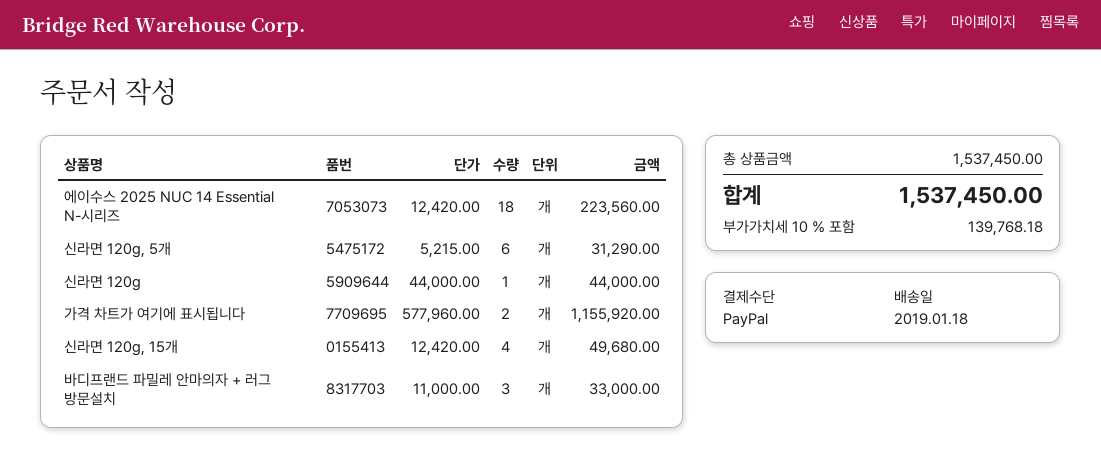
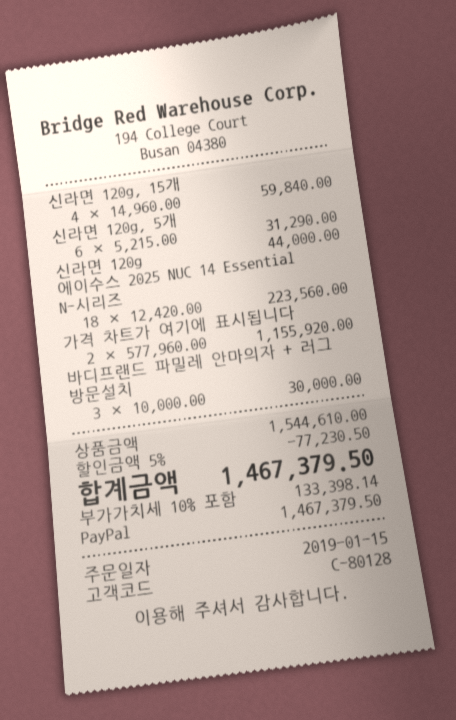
신라면 120g, 15개: 4 x 12420.00 = 49680.00 -> 4 x 14960.00 = 59840.00
바디프랜드 파밀레 안마의자 + 러그 방문설치: 3 x 11000.00 = 33000.00 -> 3 x 10000.00 = 30000.00
subtotal: 1537450.00 -> 1544610.00
discount: none -> 5% = 77230.50
tax: 10% = 139768.18 -> 10% = 133398.14
total: 1537450.00 -> 1467379.50

